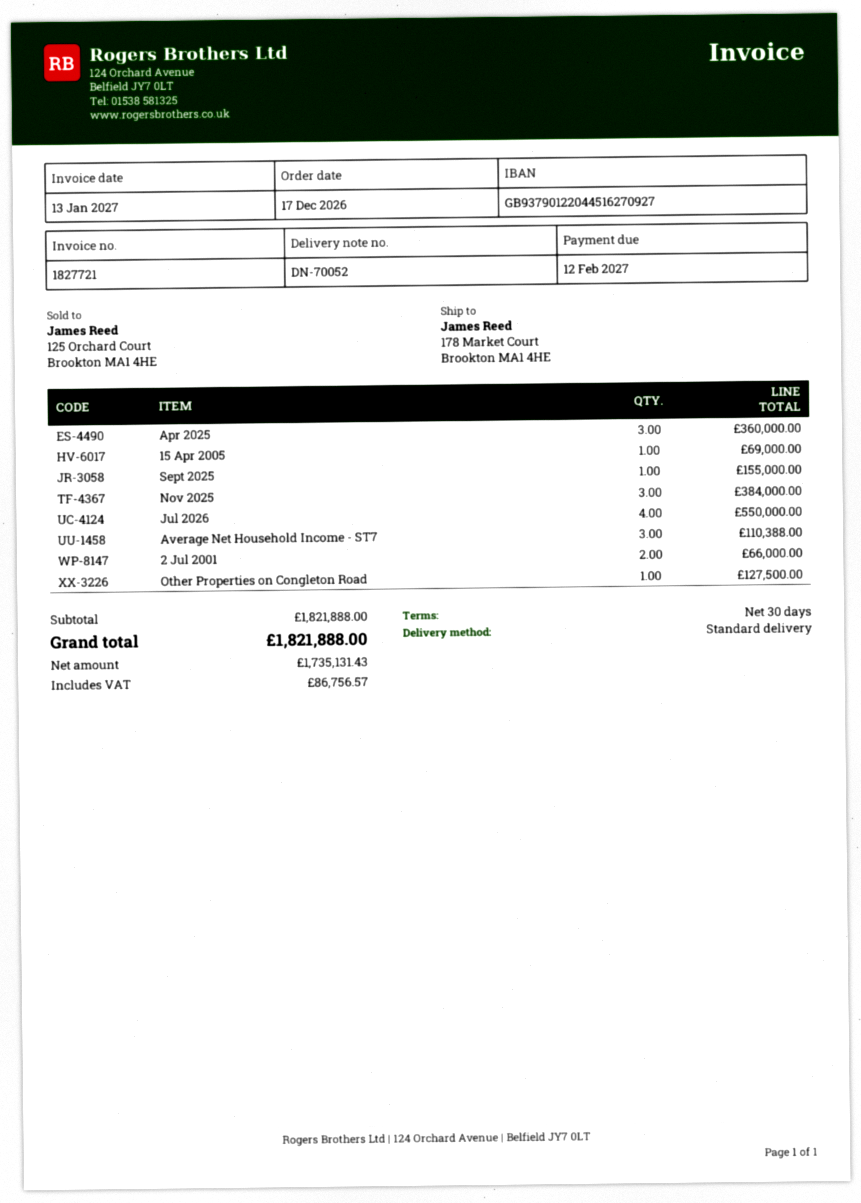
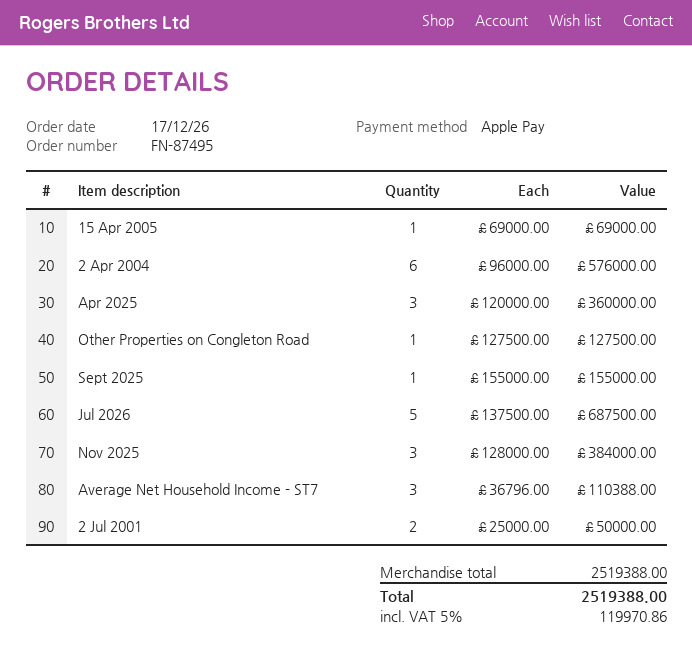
Jul 2026: 4 for 550000.00 -> 5 for 687500.00
2 Jul 2001: 2 for 66000.00 -> 2 for 50000.00
2 Apr 2004: none -> 6 for 576000.00
subtotal: 1821888.00 -> 2519388.00
tax: 86756.57 -> 119970.86
total: 1821888.00 -> 2519388.00

